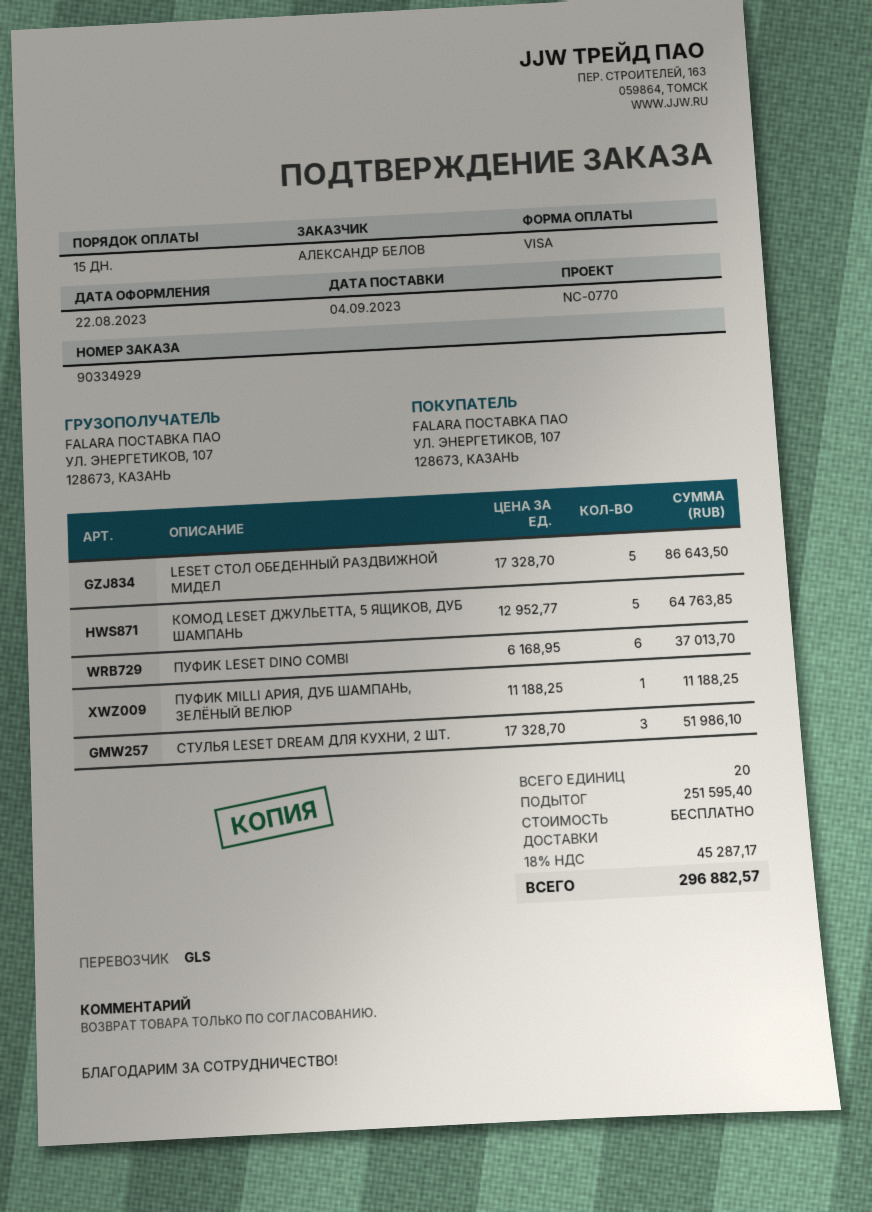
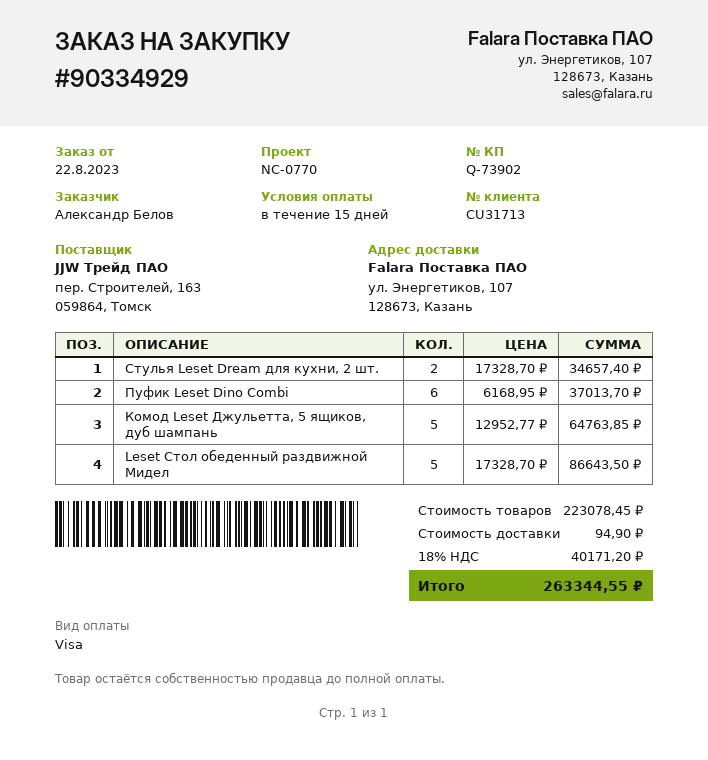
ПУФИК MILLI АРИЯ, ДУБ ШАМПАНЬ, ЗЕЛЁНЫЙ ВЕЛЮР: 1 x 11188.25 = 11188.25 -> none
СТУЛЬЯ LESET DREAM ДЛЯ КУХНИ, 2 ШТ.: 3 x 17328.70 = 51986.10 -> 2 x 17328.70 = 34657.40
subtotal: 251595.40 -> 223078.45
shipping: 0.00 -> 94.90
tax: 18% = 45287.17 -> 18% = 40171.20
total: 296882.57 -> 263344.55

